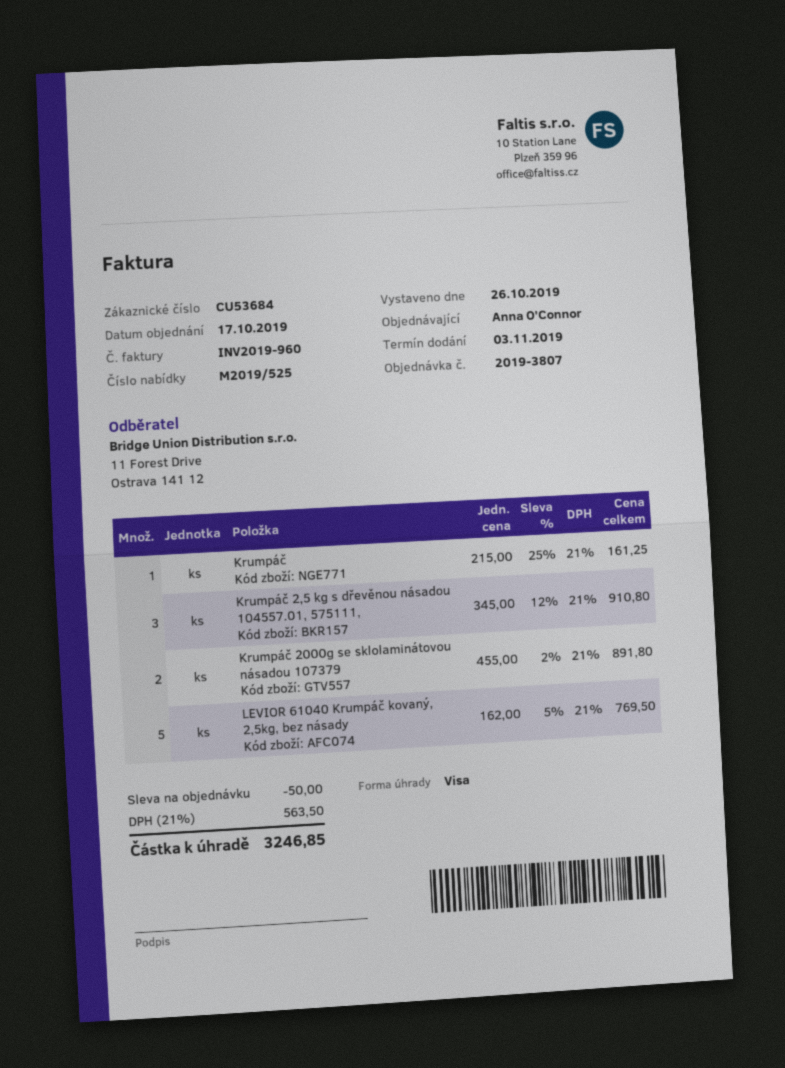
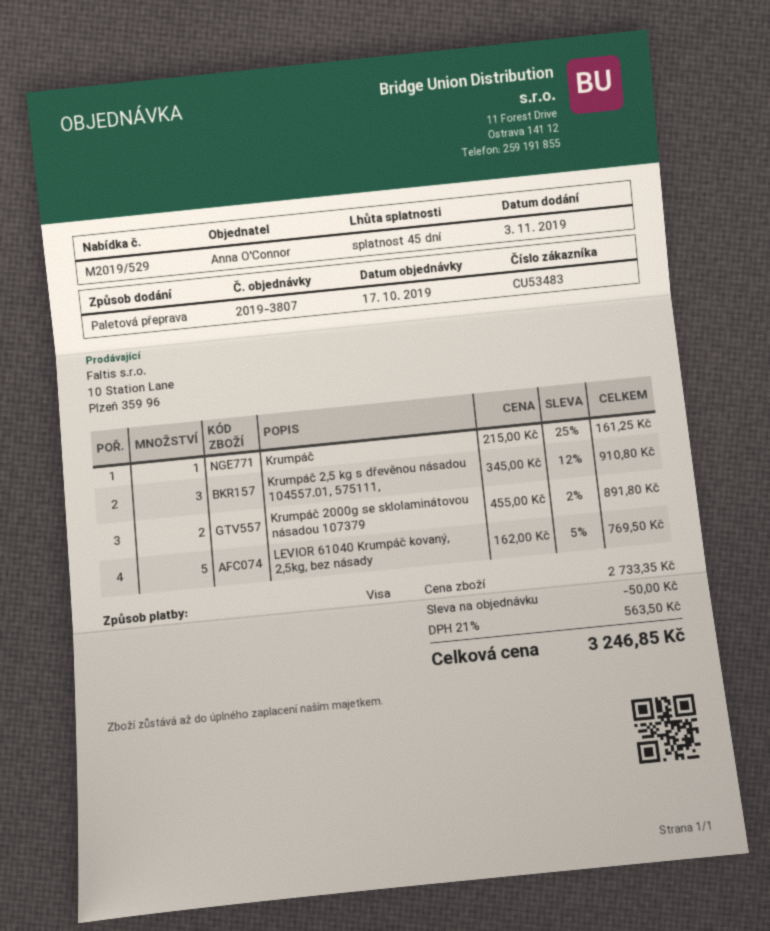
quote number: M2019/525 -> M2019/529
customer number: CU53684 -> CU53483

